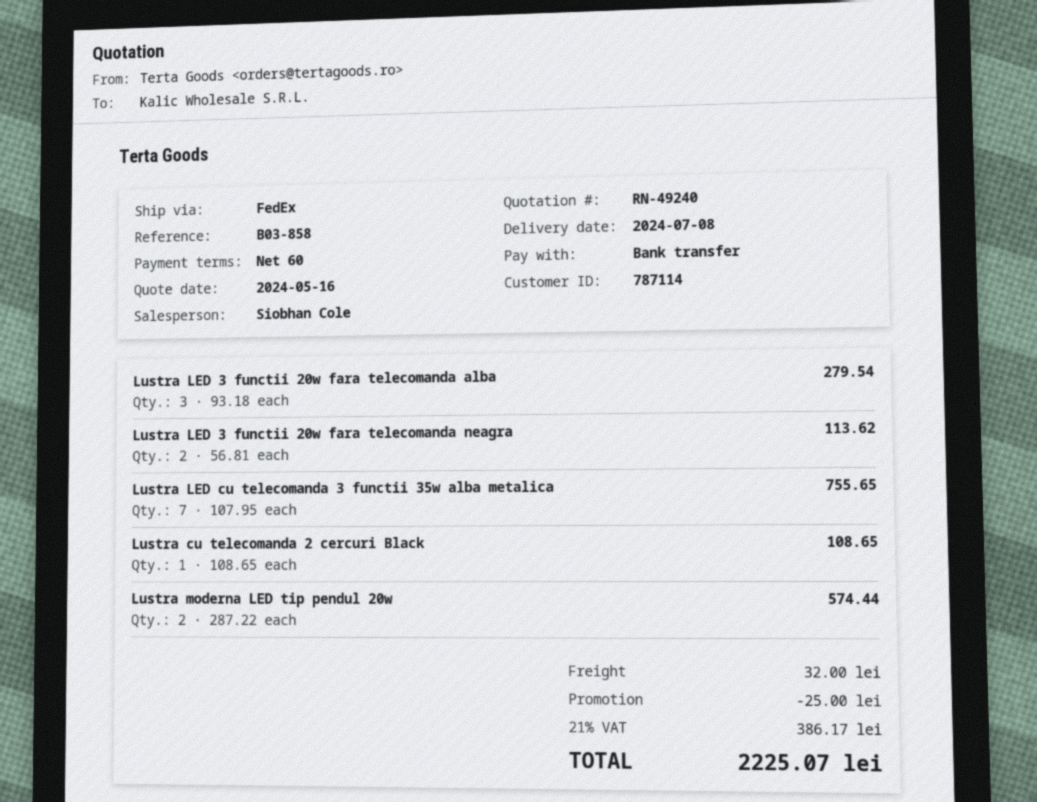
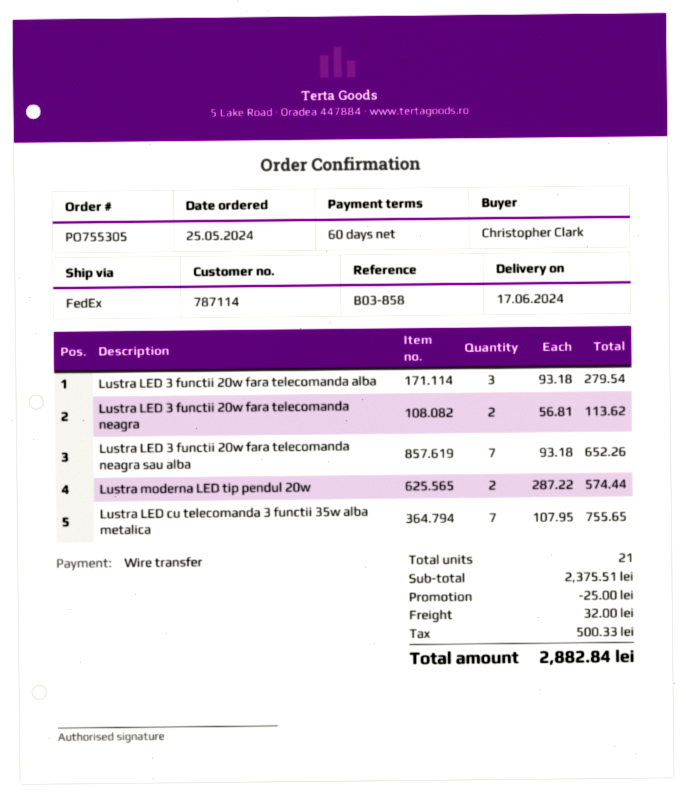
delivery date: 2024-07-08 -> 2024-06-17
Lustra cu telecomanda 2 cercuri Black: 1 x 108.65 = 108.65 -> none
Lustra LED 3 functii 20w fara telecomanda neagra sau alba: none -> 7 x 93.18 = 652.26
tax: 386.17 -> 500.33
total: 2225.07 -> 2882.84

